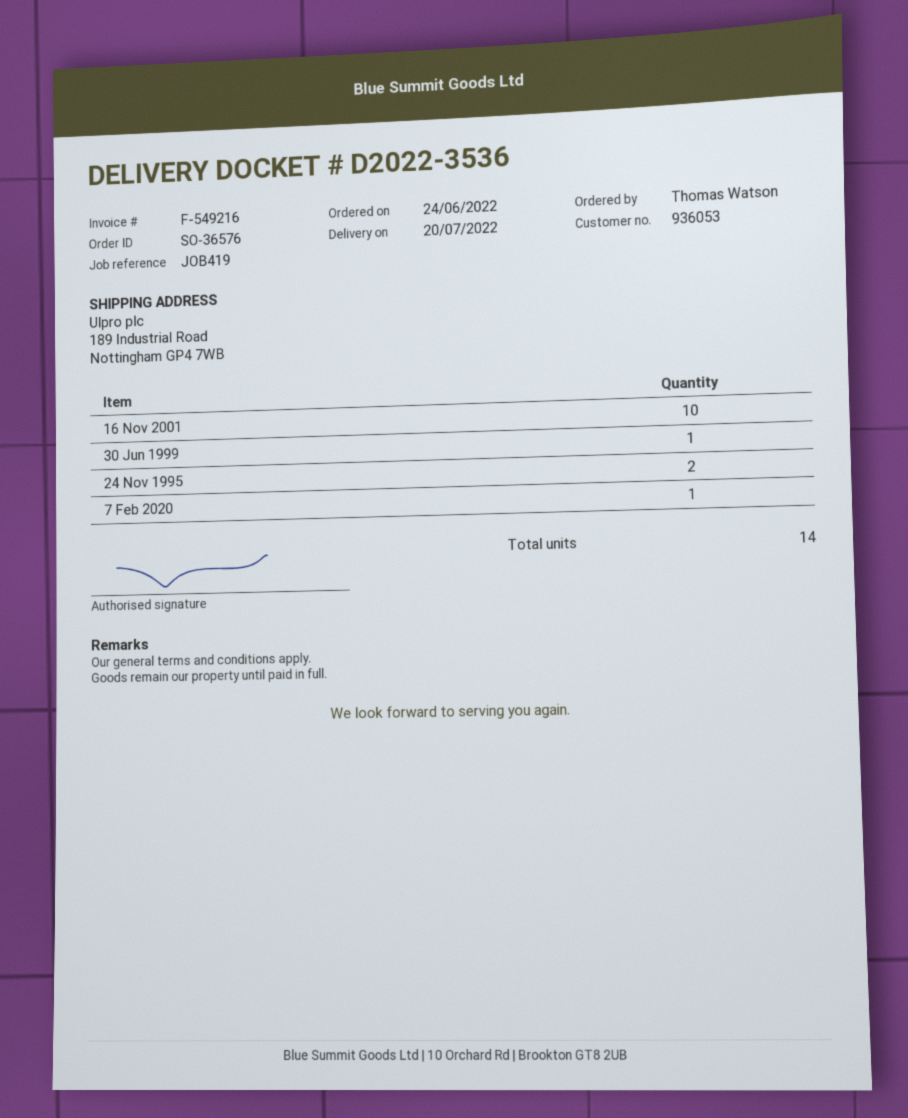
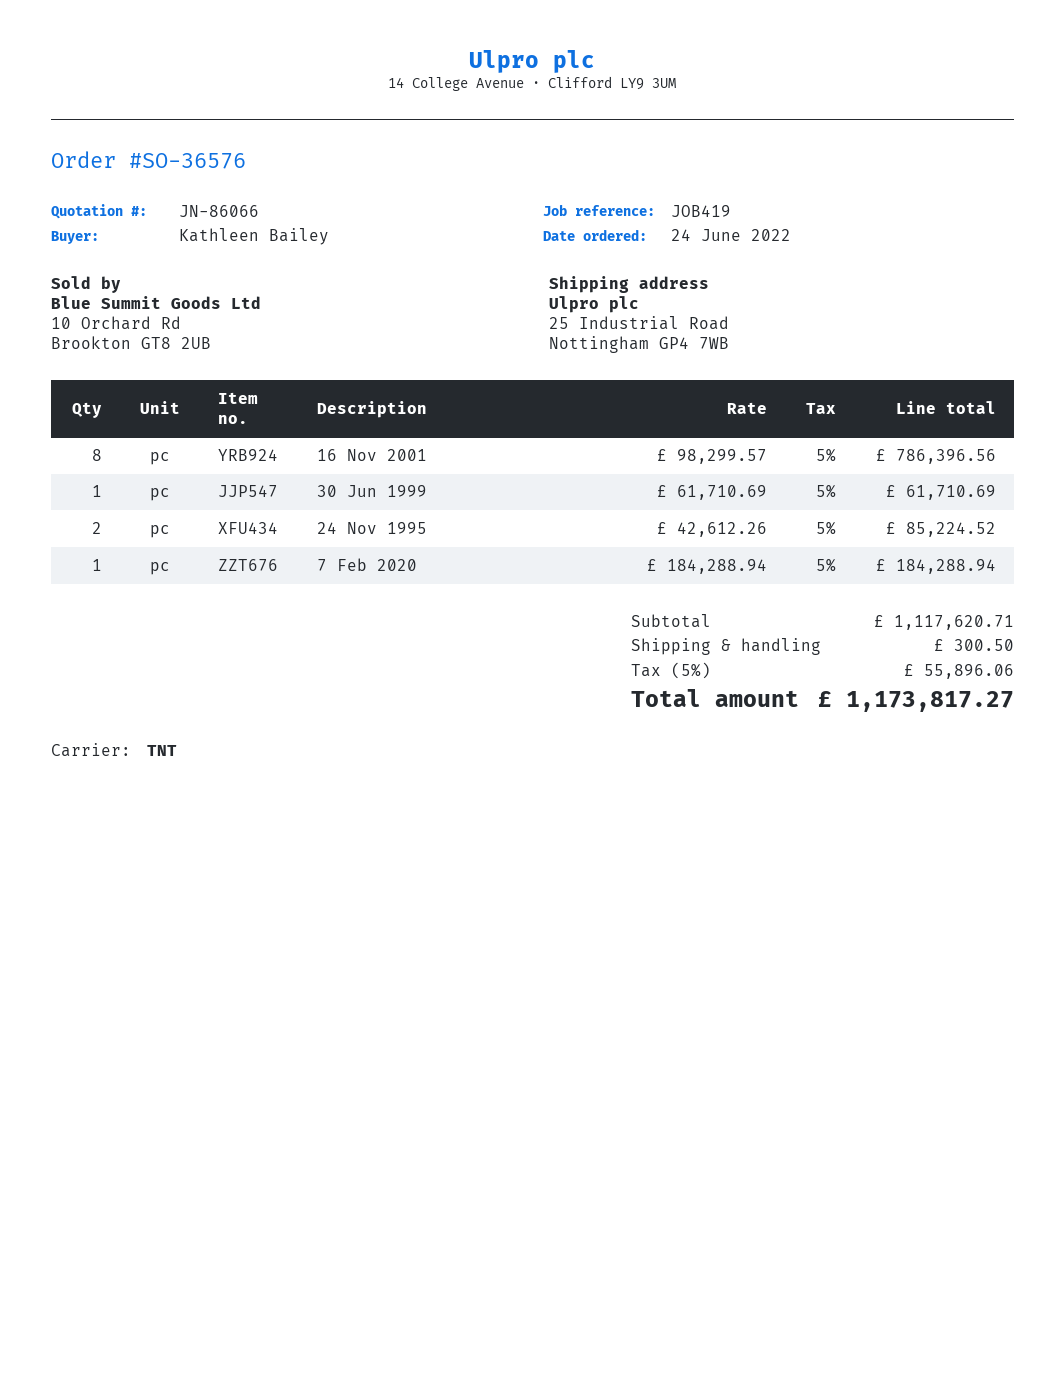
ordered by: Thomas Watson -> Kathleen Bailey
ship to: 189 Industrial Road, Nottingham GP4 7WB -> 25 Industrial Road, Nottingham GP4 7WB
16 Nov 2001: 10 -> 8

